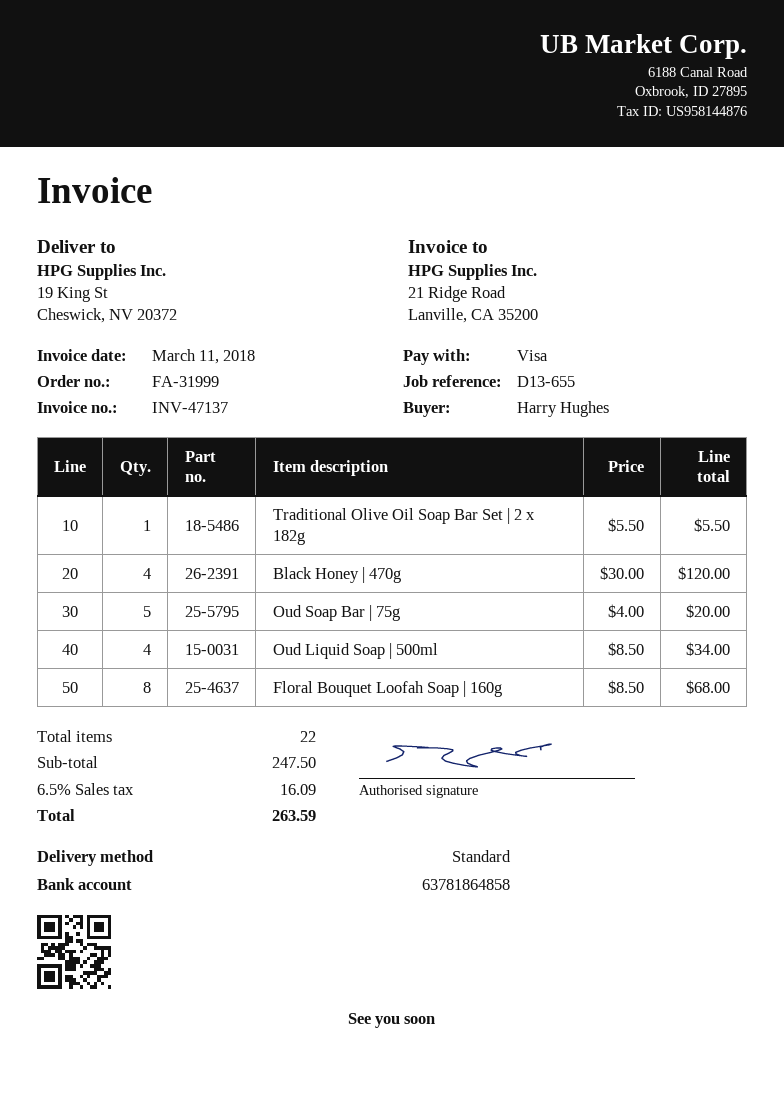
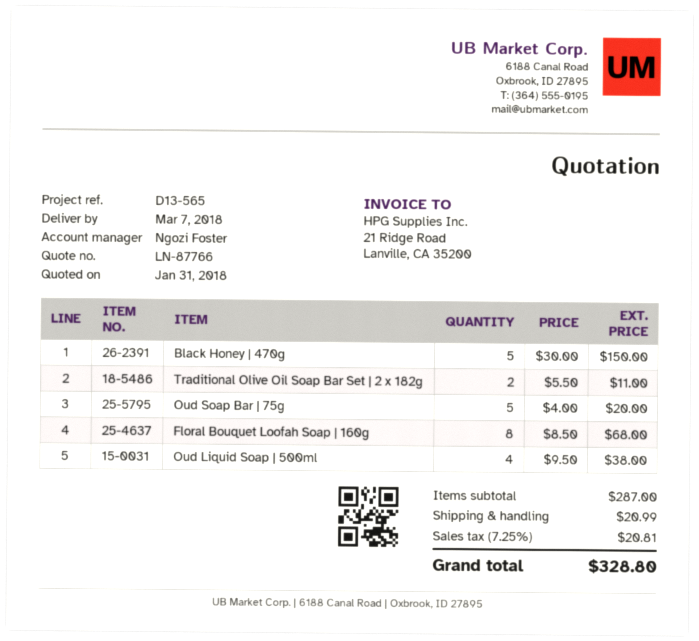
reference: D13-655 -> D13-565
Traditional Olive Oil Soap Bar Set | 2 x 182g: 1 x 5.50 = 5.50 -> 2 x 5.50 = 11.00
Black Honey | 470g: 4 x 30.00 = 120.00 -> 5 x 30.00 = 150.00
Oud Liquid Soap | 500ml: 4 x 8.50 = 34.00 -> 4 x 9.50 = 38.00
subtotal: 247.50 -> 287.00
shipping: none -> 20.99
tax: 6.5% = 16.09 -> 7.25% = 20.81
total: 263.59 -> 328.80

